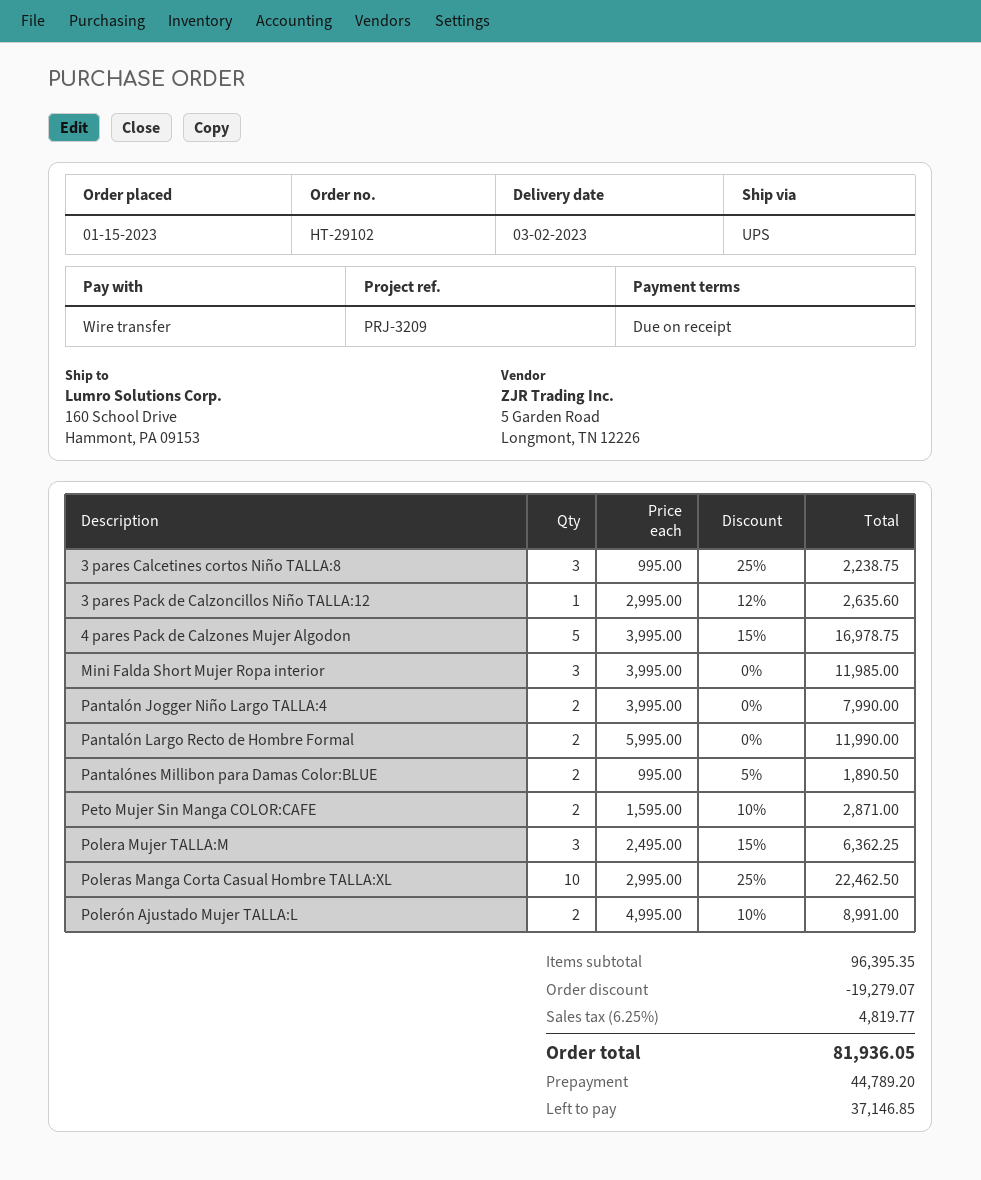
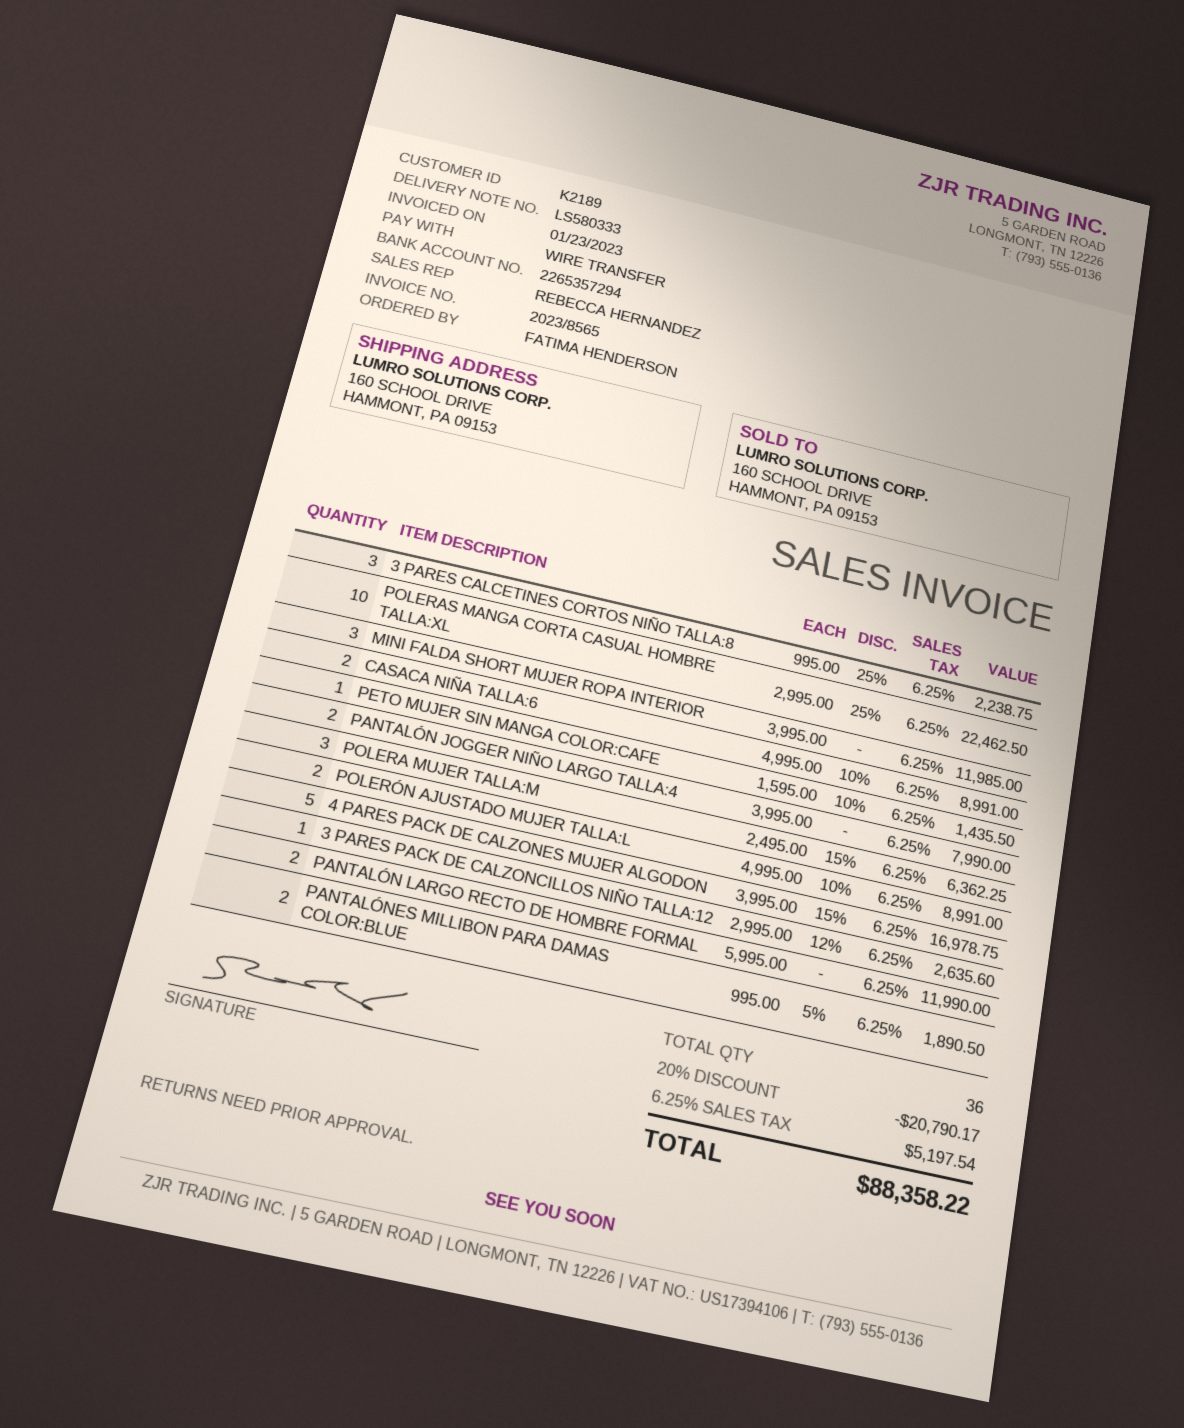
Peto Mujer Sin Manga COLOR:CAFE: 2 x 1595.00 - 10% = 2871.00 -> 1 x 1595.00 - 10% = 1435.50
CASACA NIÑA TALLA:6: none -> 2 x 4995.00 - 10% = 8991.00
discount: 19279.07 -> 20790.17
tax: 6.25% = 4819.77 -> 6.25% = 5197.54
total: 81936.05 -> 88358.22

